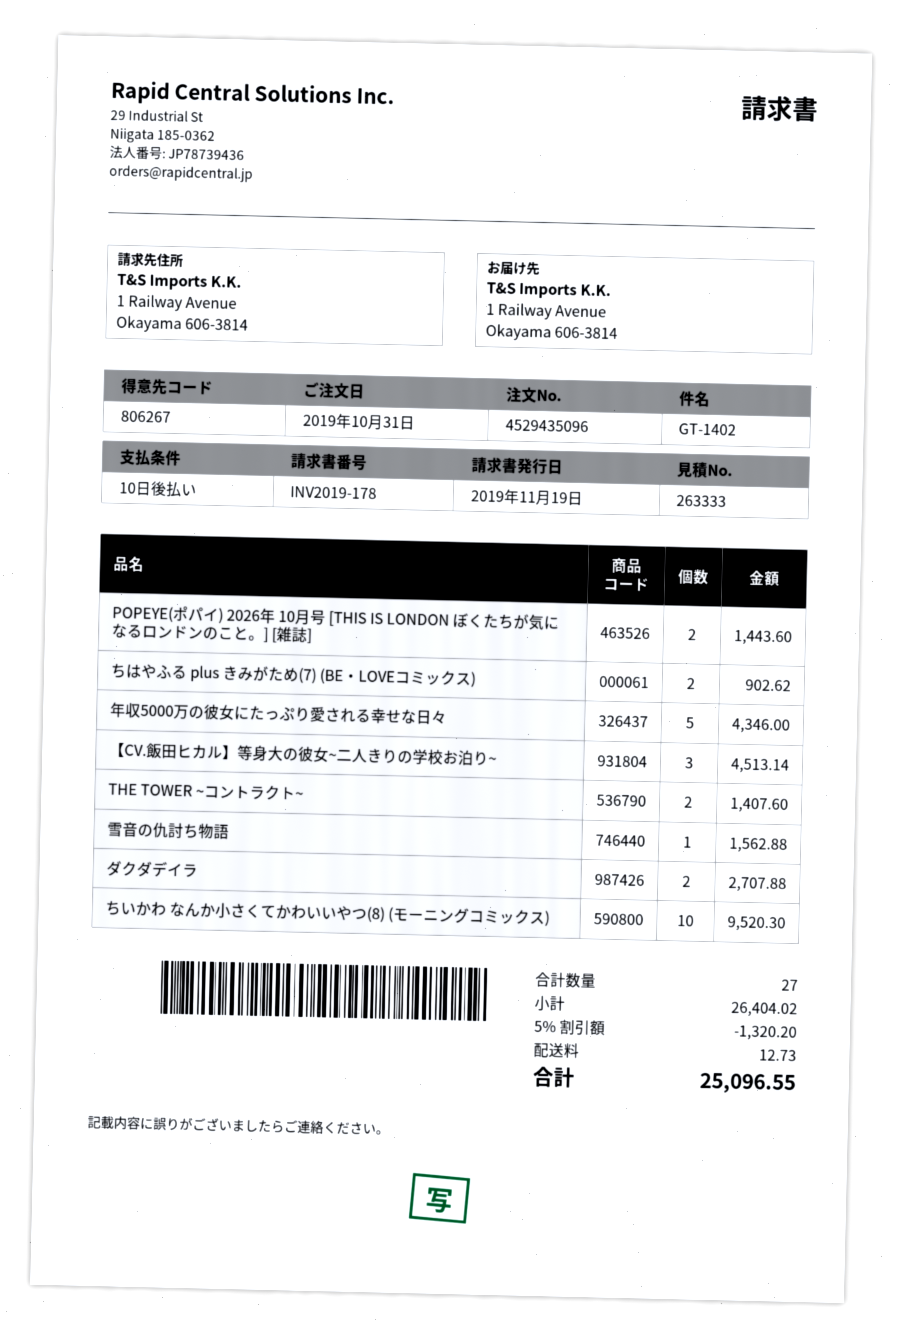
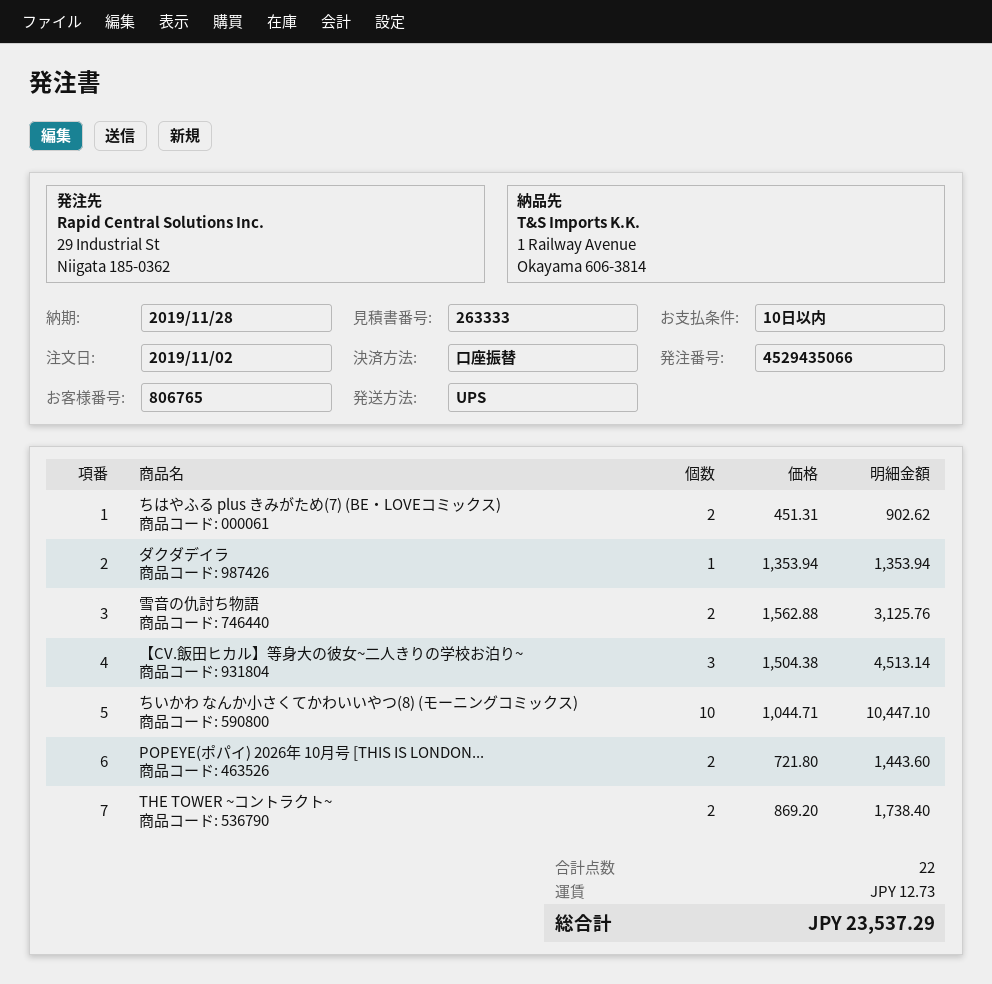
order number: 4529435096 -> 4529435066
order date: 2019-10-31 -> 2019-11-02
customer number: 806267 -> 806765
年収5000万の彼女にたっぷり愛される幸せな日々: 5 for 4346.00 -> none
THE TOWER ~コントラクト~: 2 for 1407.60 -> 2 for 1738.40
雪音の仇討ち物語: 1 for 1562.88 -> 2 for 3125.76
ダクダデイラ: 2 for 2707.88 -> 1 for 1353.94
ちいかわ なんか小さくてかわいいやつ(8) (モーニングコミックス): 10 for 9520.30 -> 10 for 10447.10
total quantity: 27 -> 22
discount: 5% = 1320.20 -> none
total: 25096.55 -> 23537.29

